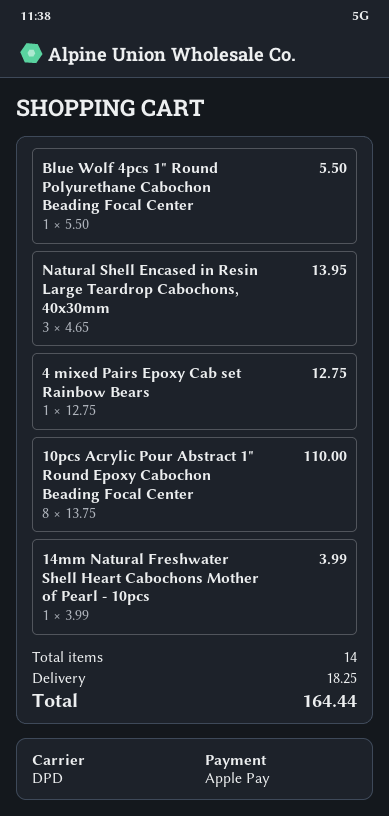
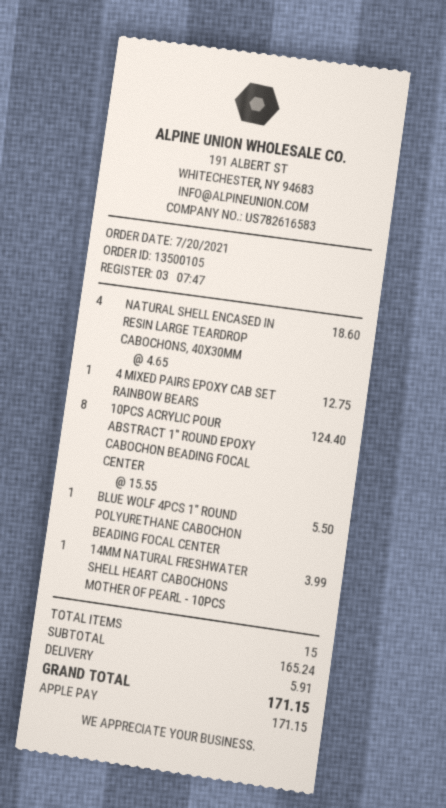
Natural Shell Encased in Resin Large Teardrop Cabochons, 40x30mm: 3 x 4.65 = 13.95 -> 4 x 4.65 = 18.60
10pcs Acrylic Pour Abstract 1" Round Epoxy Cabochon Beading Focal Center: 8 x 13.75 = 110.00 -> 8 x 15.55 = 124.40
total quantity: 14 -> 15
shipping: 18.25 -> 5.91
total: 164.44 -> 171.15

